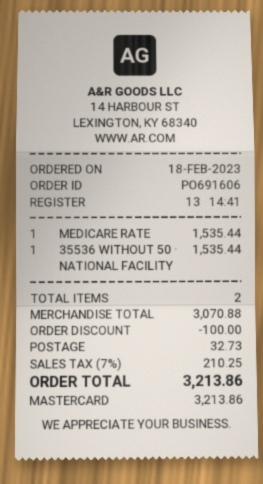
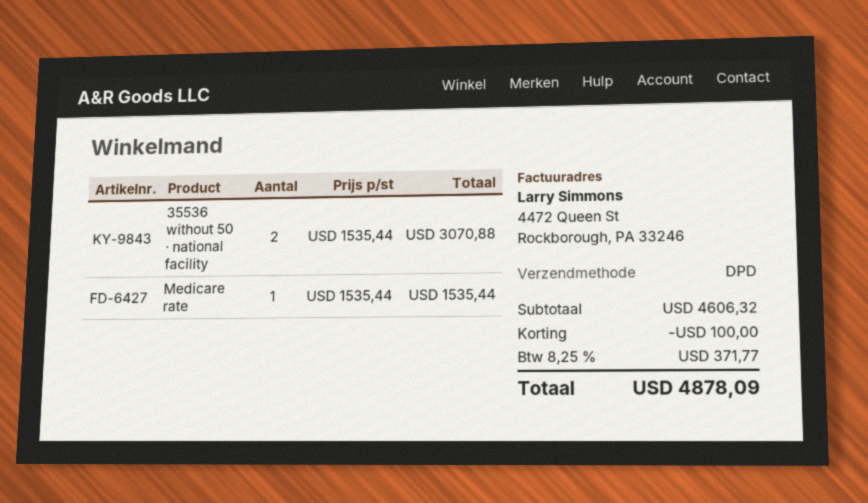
35536 WITHOUT 50 · NATIONAL FACILITY: 1 for 1535.44 -> 2 for 3070.88
subtotal: 3070.88 -> 4606.32
shipping: 32.73 -> none
tax: 7% = 210.25 -> 8.25% = 371.77
total: 3213.86 -> 4878.09

